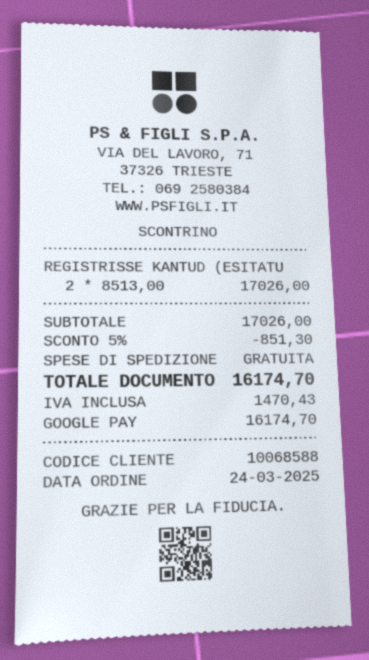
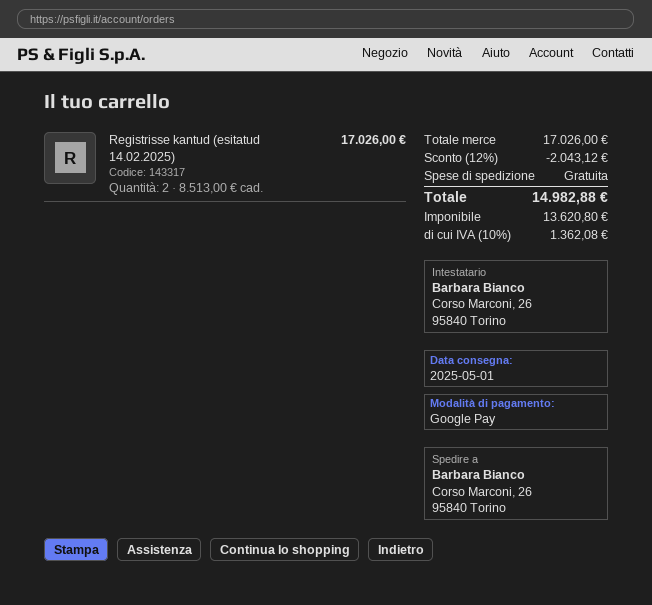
discount: 5% = 851.30 -> 12% = 2043.12
tax: 1470.43 -> 1362.08
total: 16174.70 -> 14982.88

